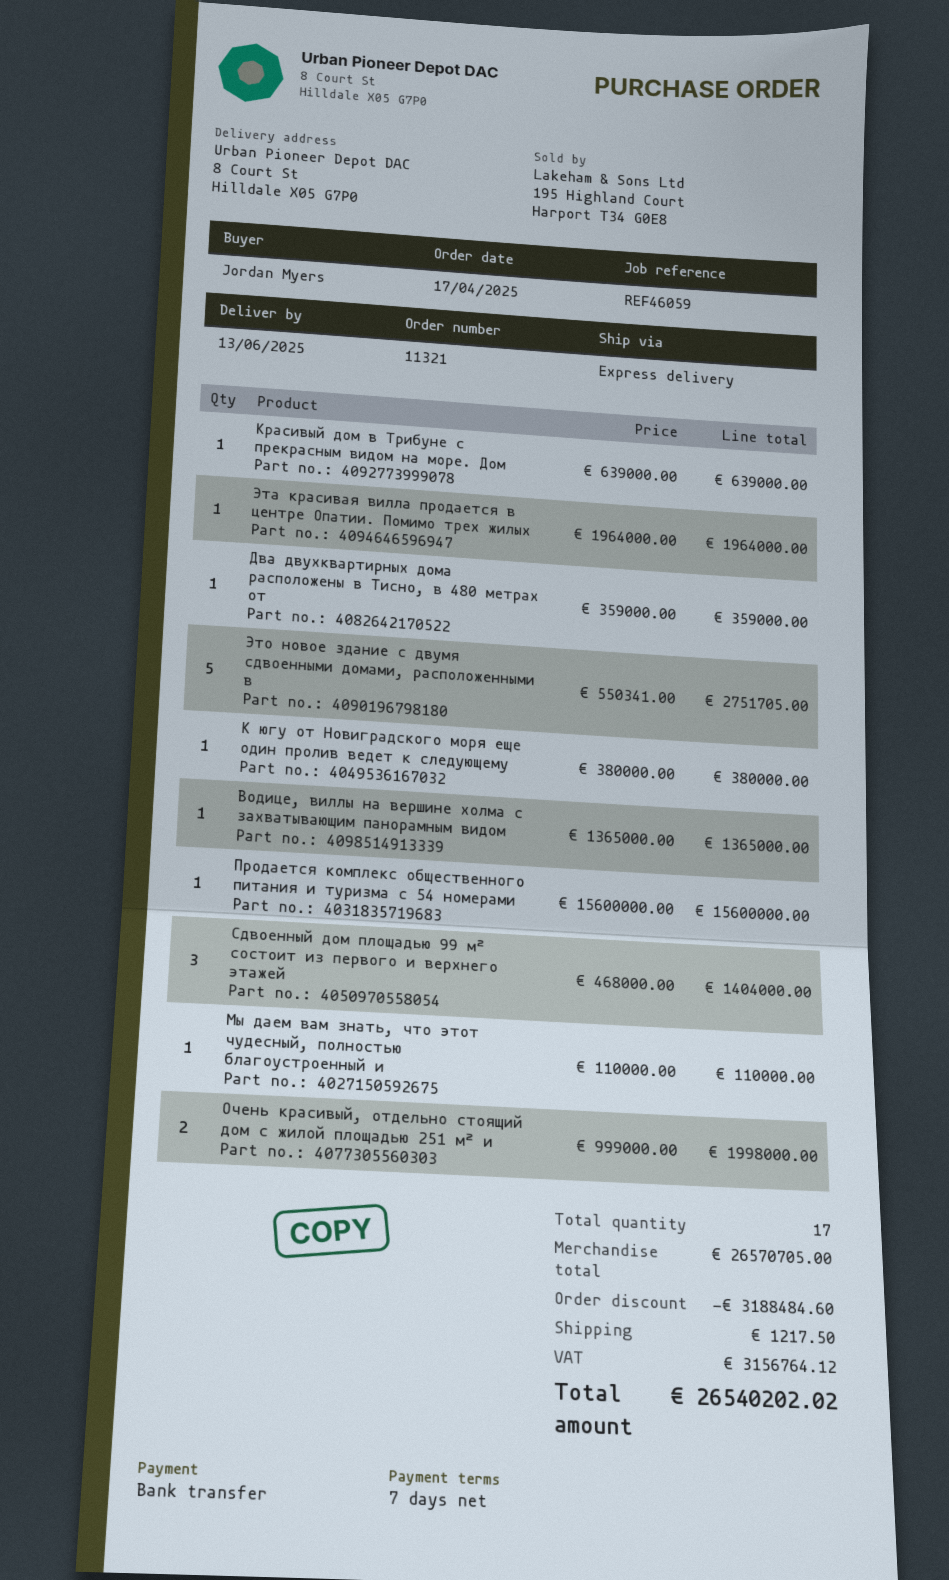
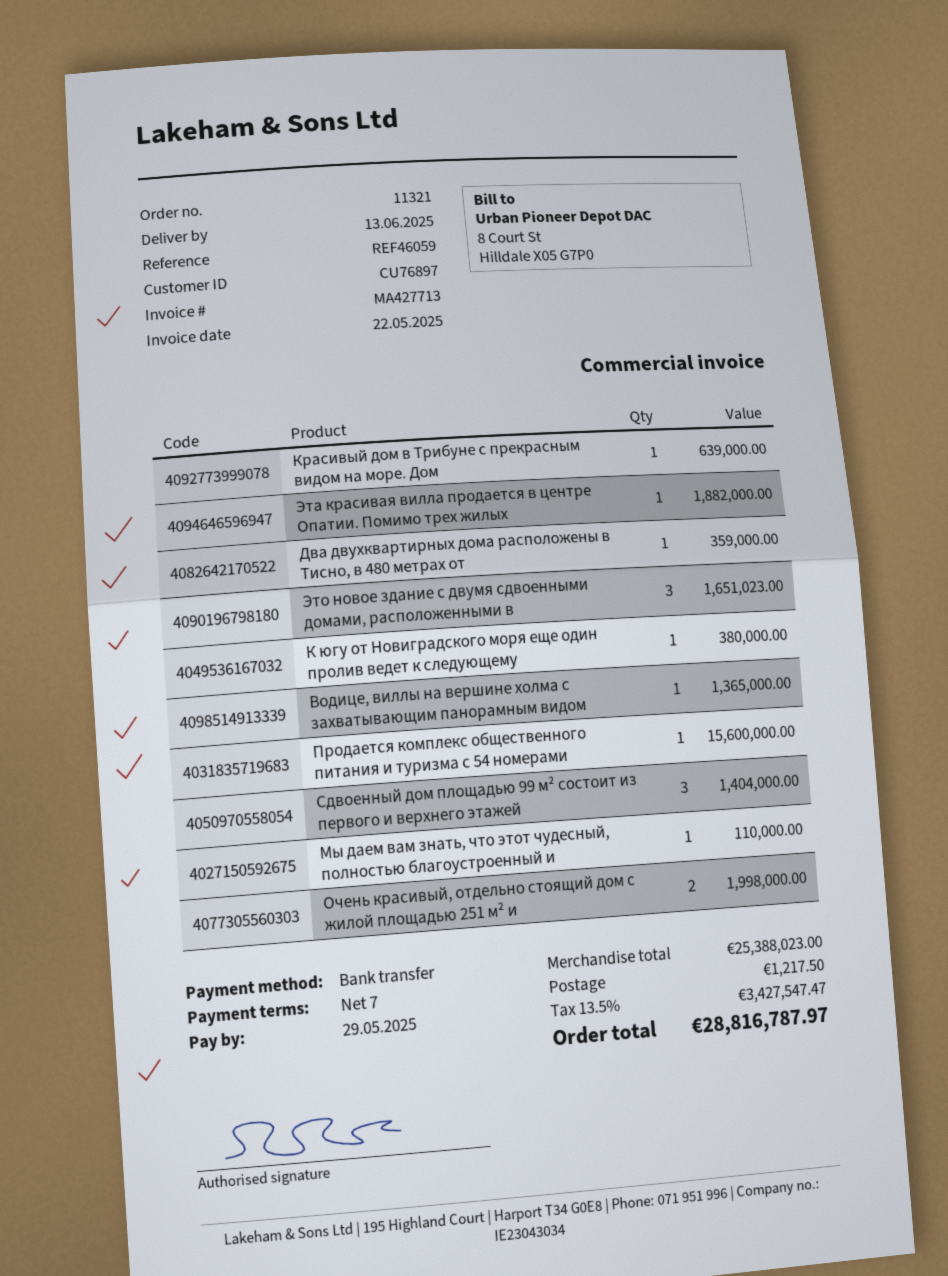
Эта красивая вилла продается в центре Опатии. Помимо трех жилых: 1 for 1964000.00 -> 1 for 1882000.00
Это новое здание с двумя сдвоенными домами, расположенными в: 5 for 2751705.00 -> 3 for 1651023.00
subtotal: 26570705.00 -> 25388023.00
discount: 3188484.60 -> none
tax: 3156764.12 -> 3427547.47
total: 26540202.02 -> 28816787.97

